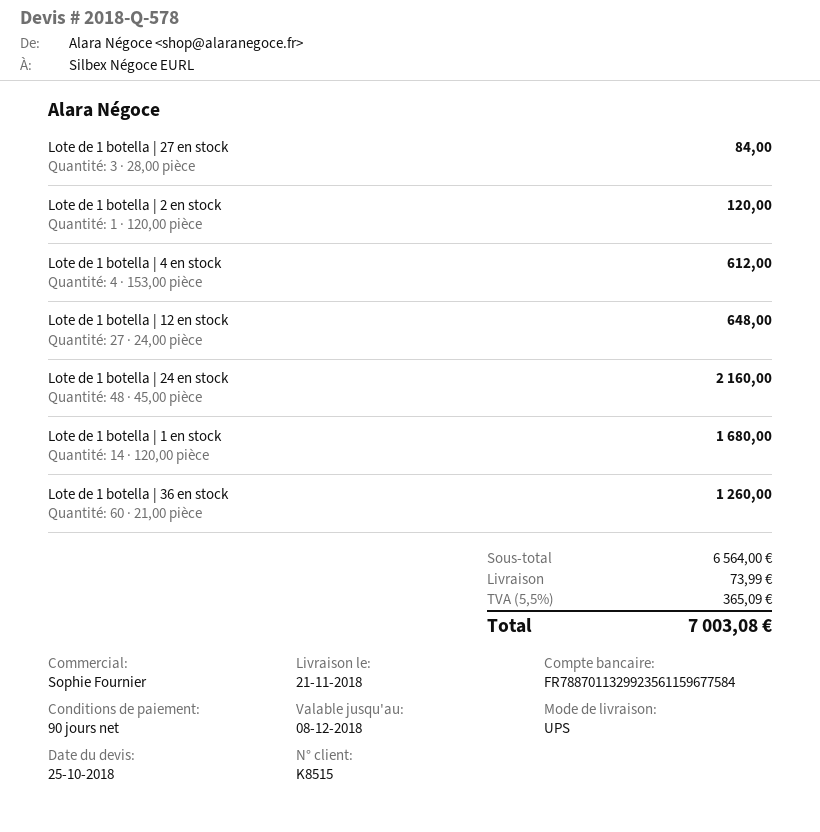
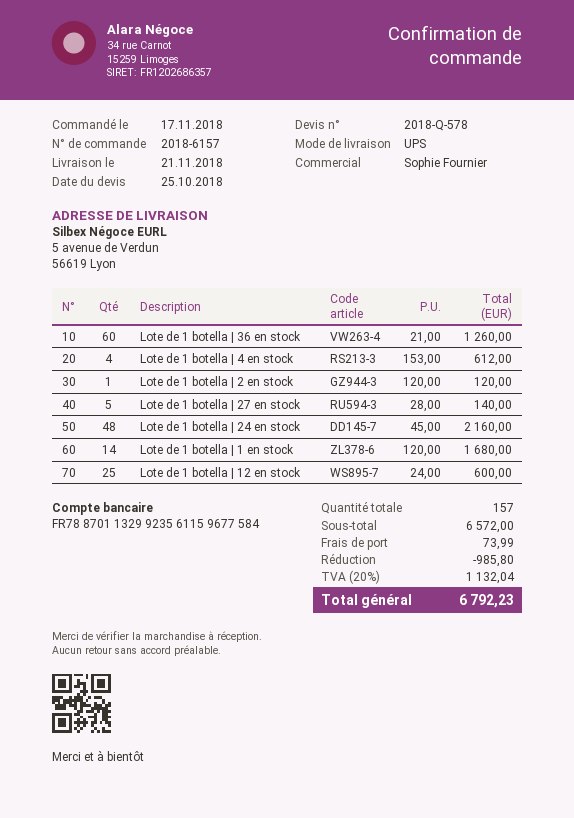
Lote de 1 botella | 27 en stock: 3 x 28.00 = 84.00 -> 5 x 28.00 = 140.00
Lote de 1 botella | 12 en stock: 27 x 24.00 = 648.00 -> 25 x 24.00 = 600.00
subtotal: 6564.00 -> 6572.00
discount: none -> 985.80
tax: 5.5% = 365.09 -> 20% = 1132.04
total: 7003.08 -> 6792.23

